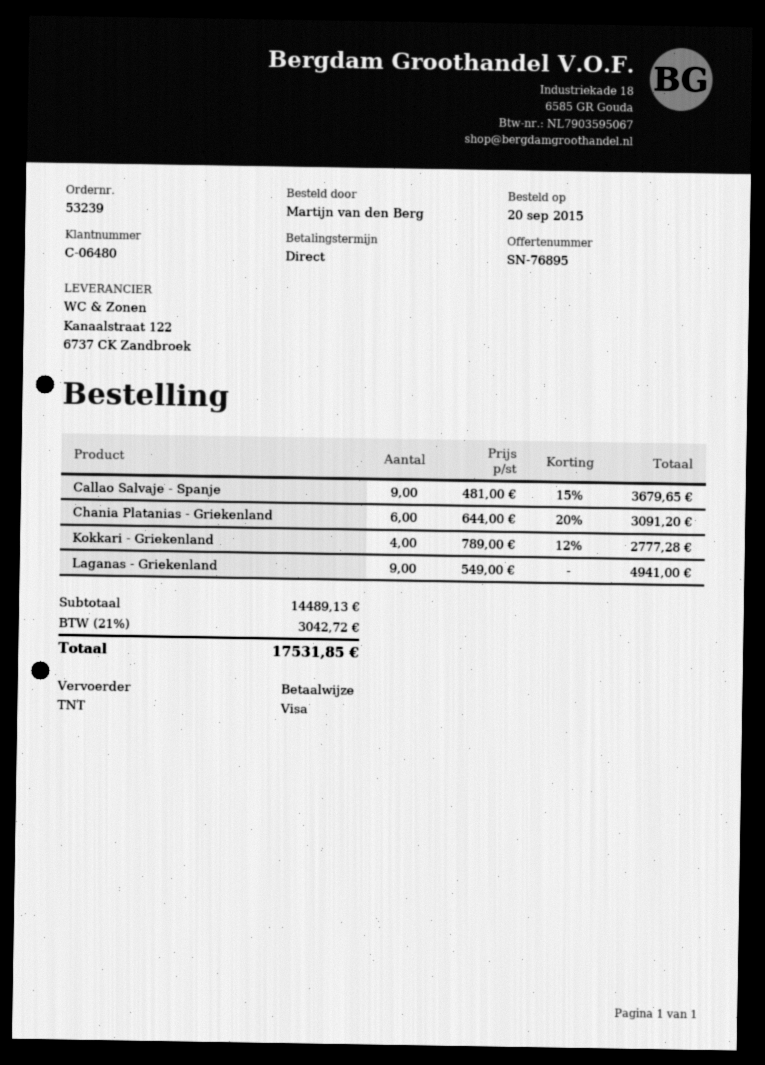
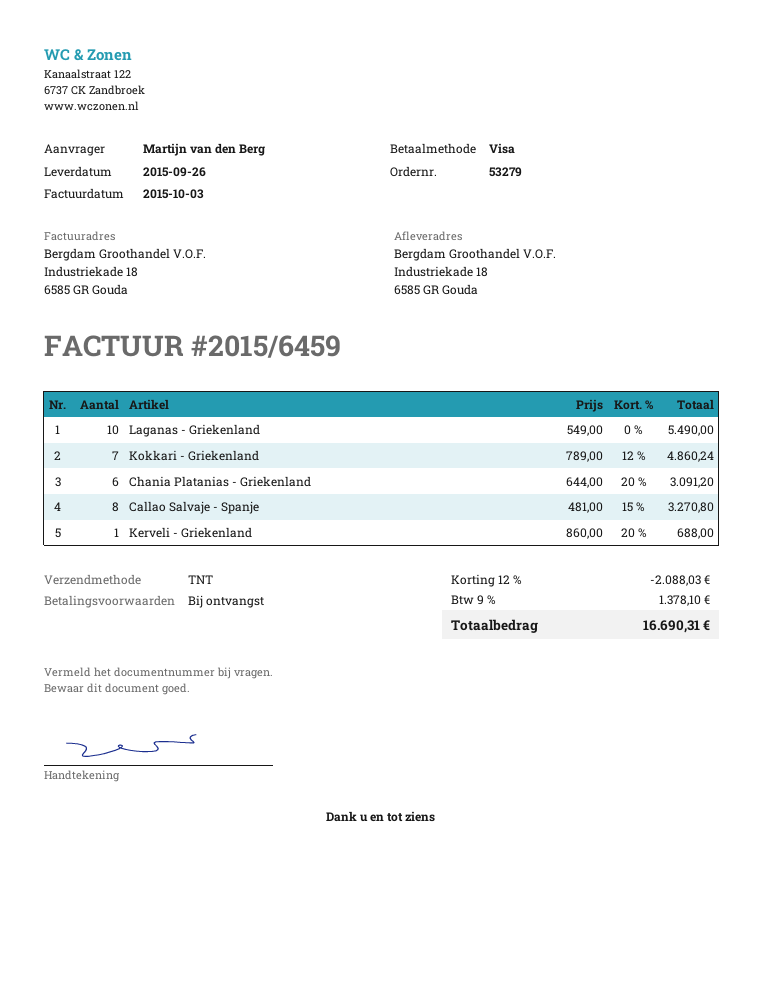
order number: 53239 -> 53279
Callao Salvaje - Spanje: 9 x 481.00 - 15% = 3679.65 -> 8 x 481.00 - 15% = 3270.80
Kokkari - Griekenland: 4 x 789.00 - 12% = 2777.28 -> 7 x 789.00 - 12% = 4860.24
Laganas - Griekenland: 9 x 549.00 = 4941.00 -> 10 x 549.00 = 5490.00
Kerveli - Griekenland: none -> 1 x 860.00 - 20% = 688.00
discount: none -> 12% = 2088.03
tax: 21% = 3042.72 -> 9% = 1378.10
total: 17531.85 -> 16690.31

